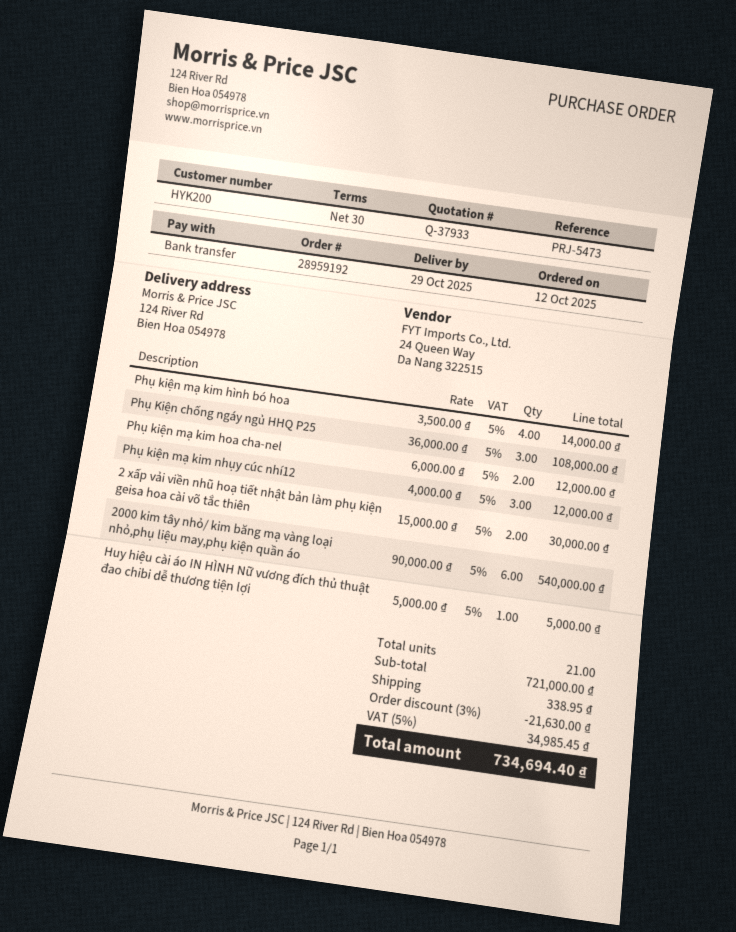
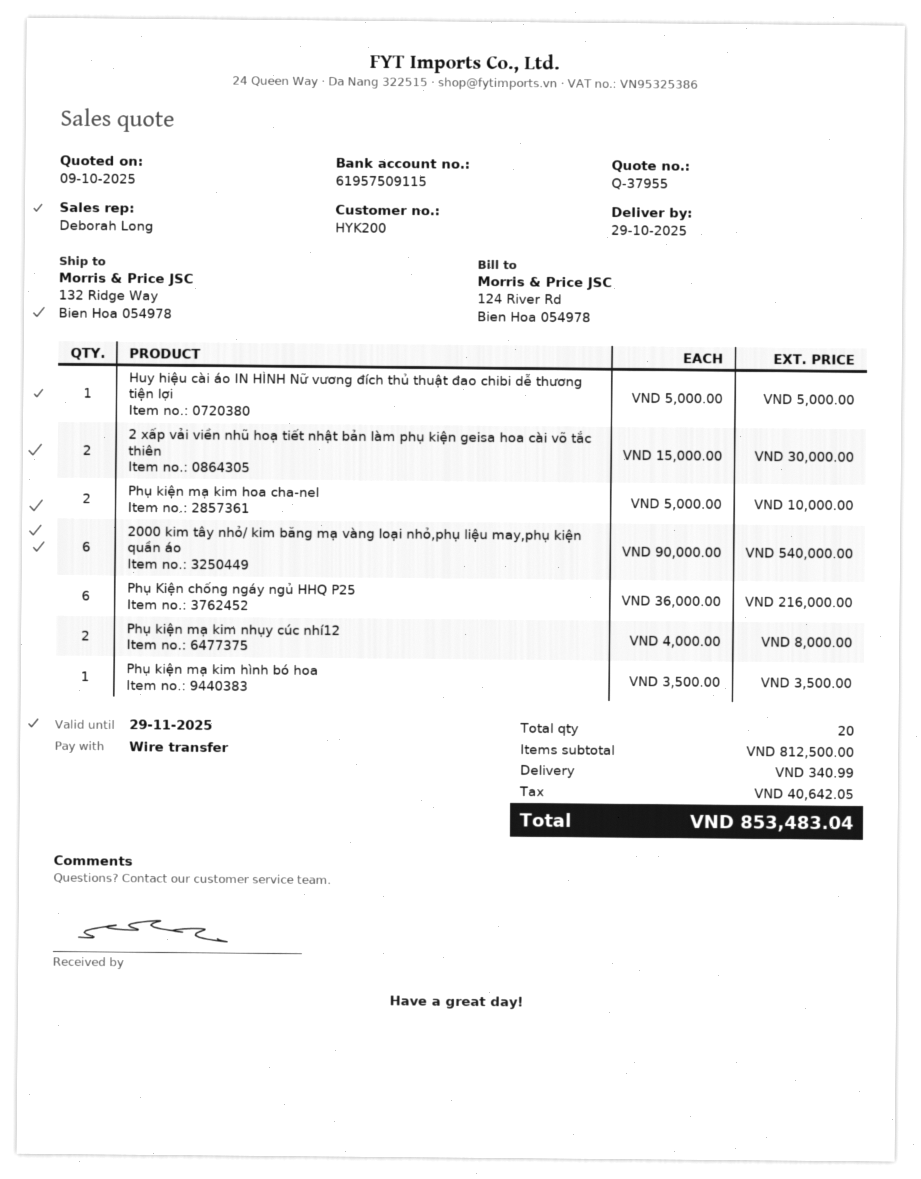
quote number: Q-37933 -> Q-37955
ship to: 124 River Rd, Bien Hoa 054978 -> 132 Ridge Way, Bien Hoa 054978
Phụ kiện mạ kim hình bó hoa: 4 x 3500.00 = 14000.00 -> 1 x 3500.00 = 3500.00
Phụ Kiện chống ngáy ngủ HHQ P25: 3 x 36000.00 = 108000.00 -> 6 x 36000.00 = 216000.00
Phụ kiện mạ kim hoa cha-nel: 2 x 6000.00 = 12000.00 -> 2 x 5000.00 = 10000.00
Phụ kiện mạ kim nhụy cúc nhí12: 3 x 4000.00 = 12000.00 -> 2 x 4000.00 = 8000.00
total quantity: 21 -> 20
subtotal: 721000.00 -> 812500.00
discount: 3% = 21630.00 -> none
shipping: 338.95 -> 340.99
tax: 34985.45 -> 40642.05
total: 734694.40 -> 853483.04

